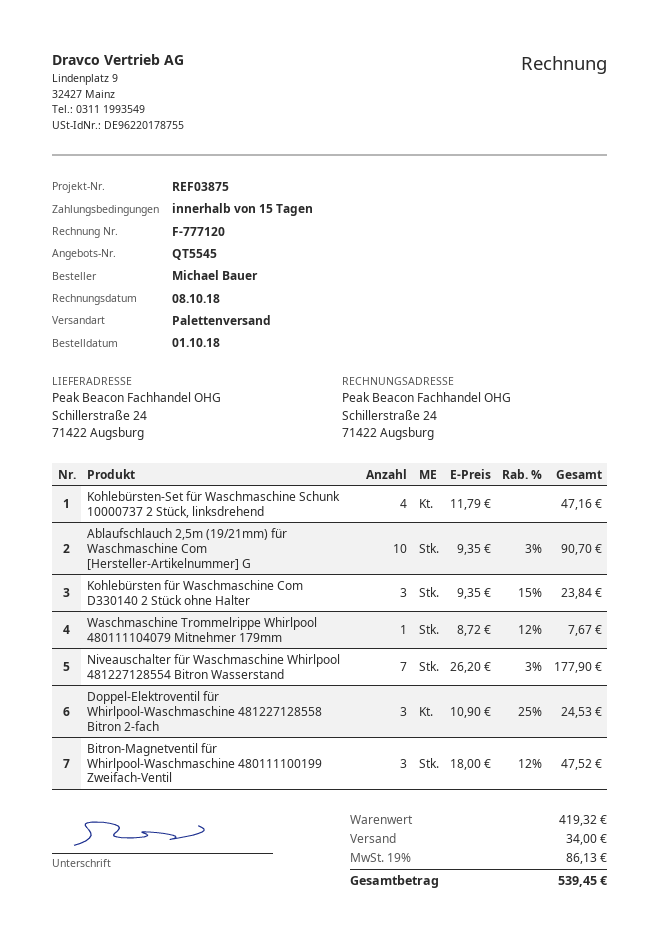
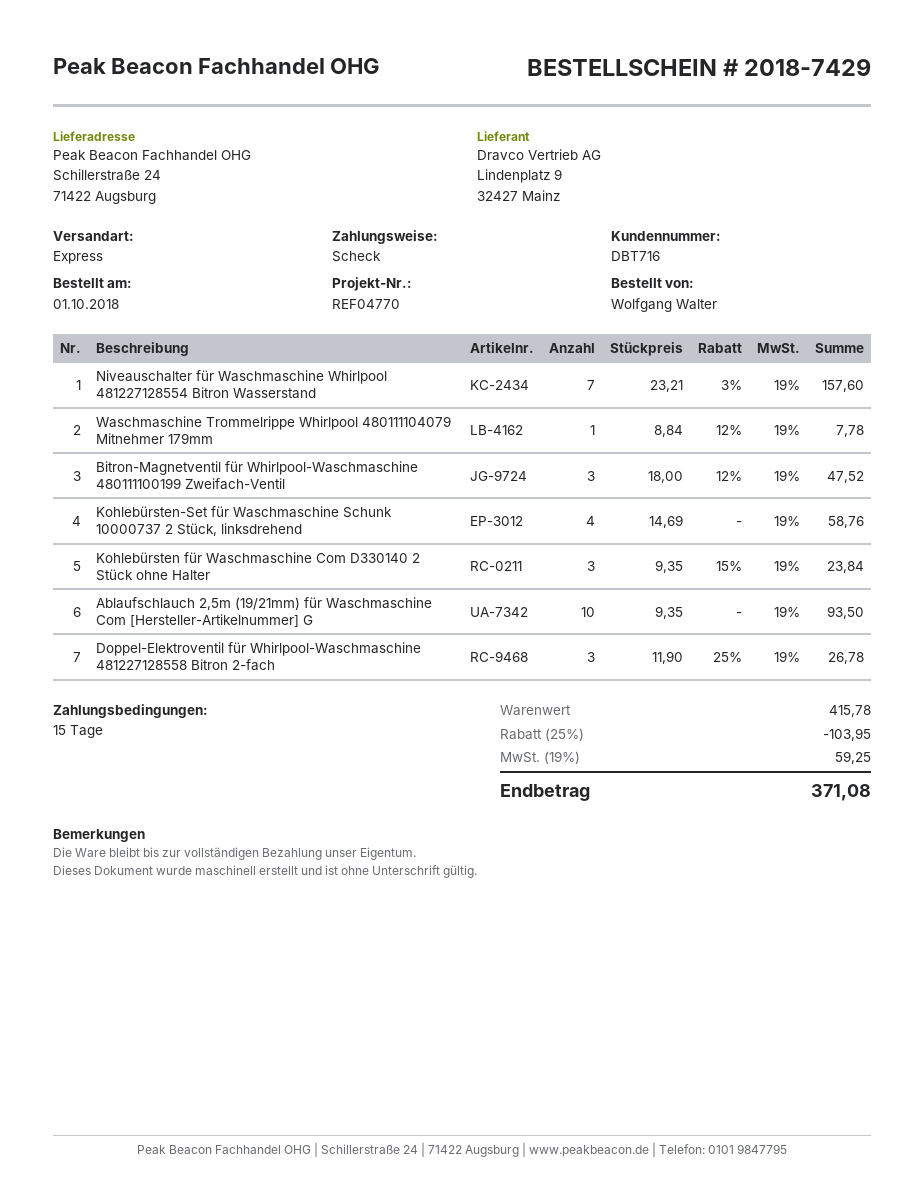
reference: REF03875 -> REF04770
ordered by: Michael Bauer -> Wolfgang Walter
shipping method: pallet freight -> express
Kohlebürsten-Set für Waschmaschine Schunk 10000737 2 Stück, linksdrehend: 4 x 11.79 = 47.16 -> 4 x 14.69 = 58.76
Ablaufschlauch 2,5m (19/21mm) für Waschmaschine Com [Hersteller-Artikelnummer] G: 10 x 9.35 - 3% = 90.70 -> 10 x 9.35 = 93.50
Waschmaschine Trommelrippe Whirlpool 480111104079 Mitnehmer 179mm: 1 x 8.72 - 12% = 7.67 -> 1 x 8.84 - 12% = 7.78
Niveauschalter für Waschmaschine Whirlpool 481227128554 Bitron Wasserstand: 7 x 26.20 - 3% = 177.90 -> 7 x 23.21 - 3% = 157.60
Doppel-Elektroventil für Whirlpool-Waschmaschine 481227128558 Bitron 2-fach: 3 x 10.90 - 25% = 24.53 -> 3 x 11.90 - 25% = 26.78
subtotal: 419.32 -> 415.78
discount: none -> 25% = 103.95
shipping: 34.00 -> none
tax: 19% = 86.13 -> 19% = 59.25
total: 539.45 -> 371.08

